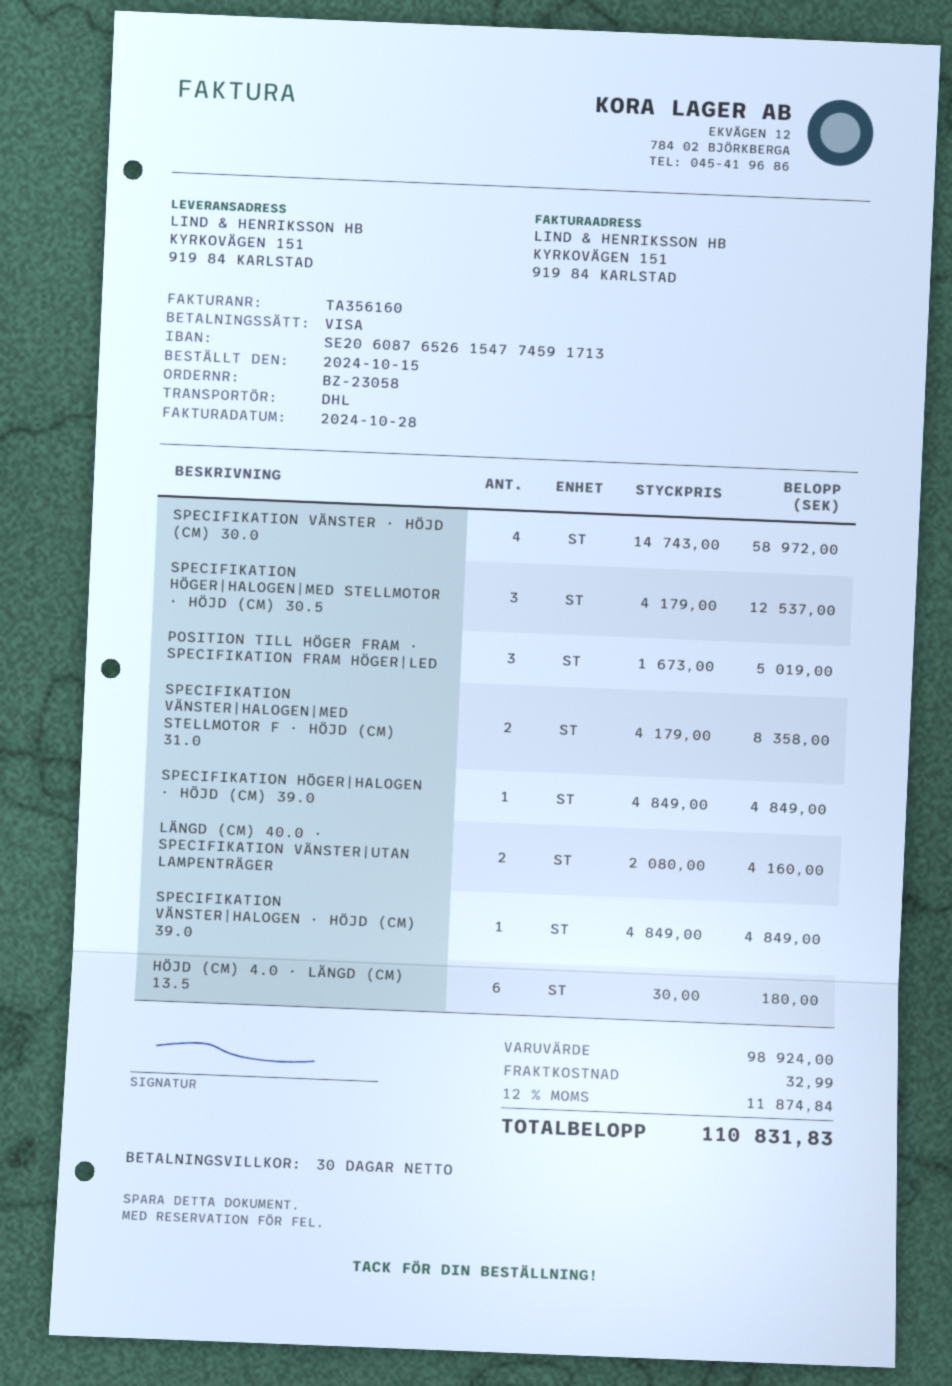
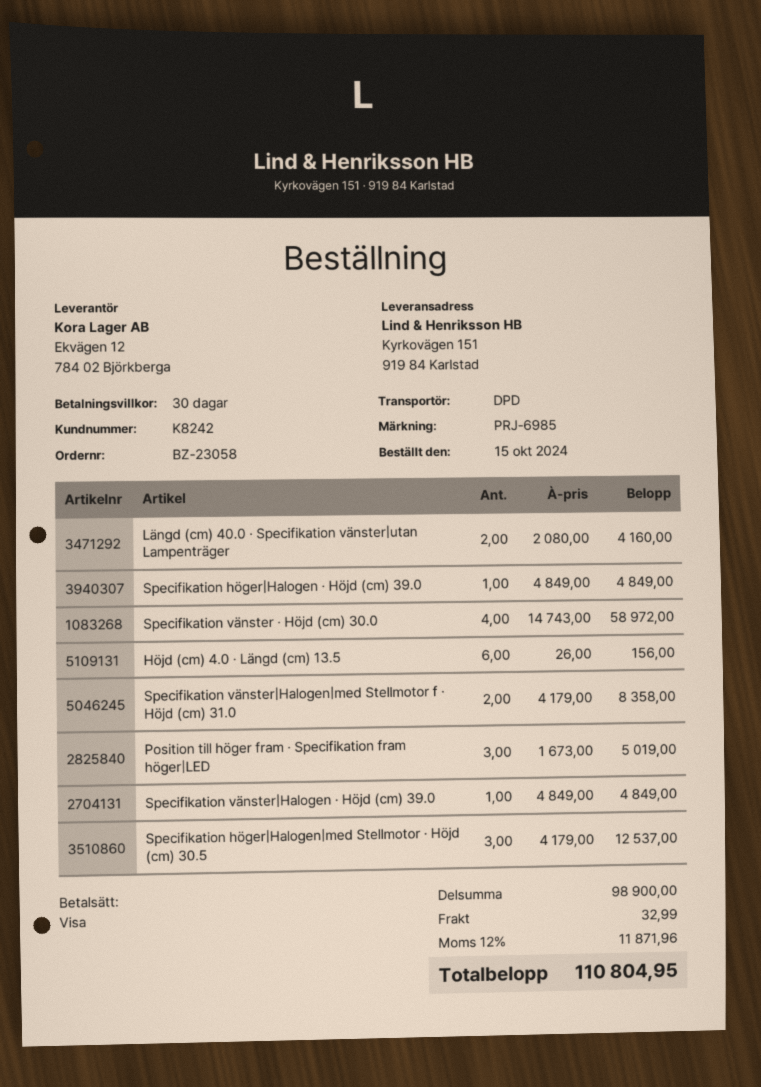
shipping method: DHL -> DPD
HÖJD (CM) 4.0 · LÄNGD (CM) 13.5: 6 x 30.00 = 180.00 -> 6 x 26.00 = 156.00
subtotal: 98924.00 -> 98900.00
tax: 12% = 11874.84 -> 12% = 11871.96
total: 110831.83 -> 110804.95

